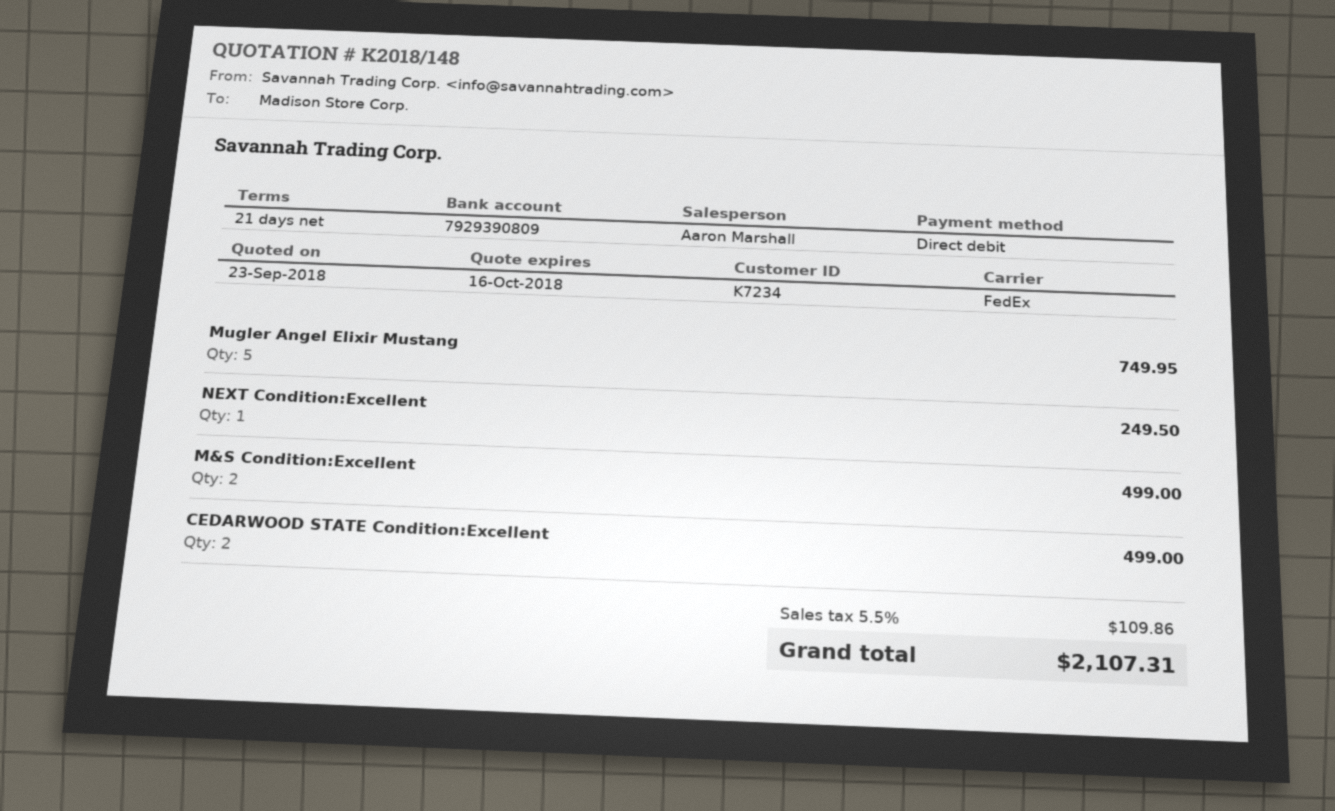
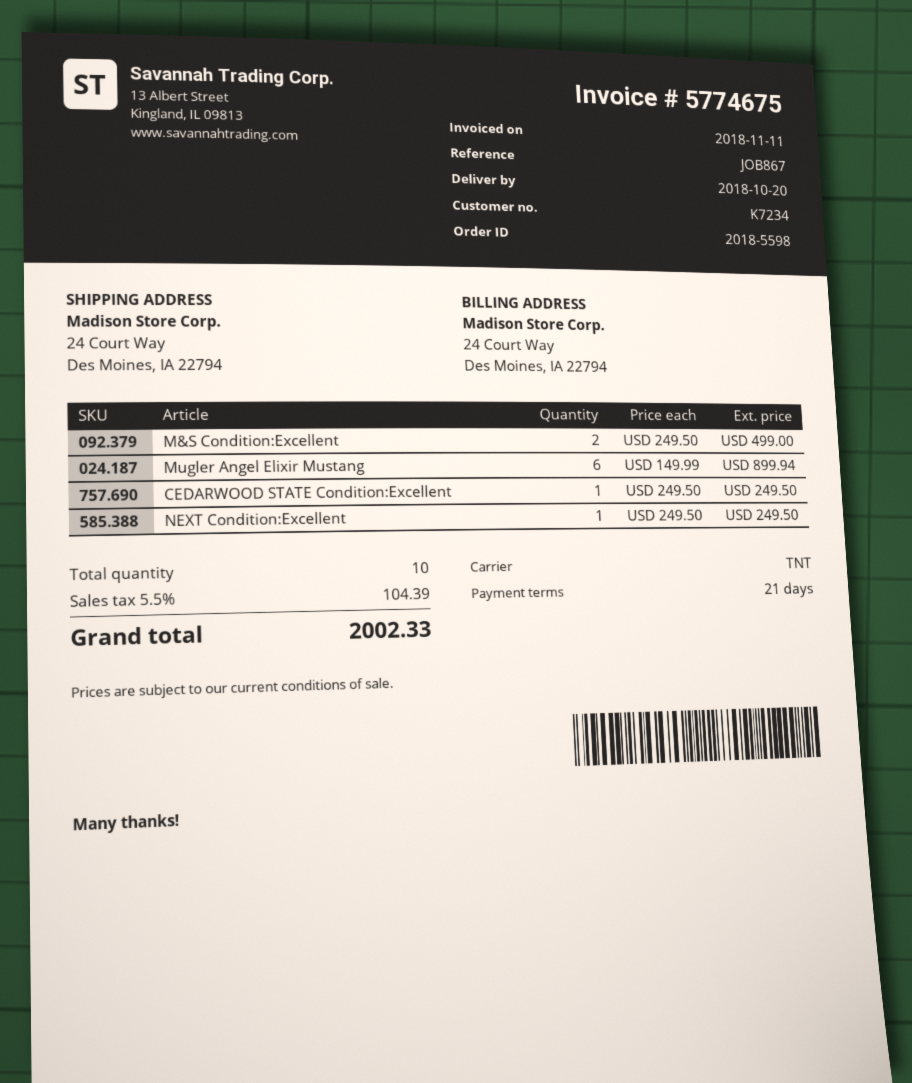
shipping method: FedEx -> TNT
Mugler Angel Elixir Mustang: 5 for 749.95 -> 6 for 899.94
CEDARWOOD STATE Condition:Excellent: 2 for 499.00 -> 1 for 249.50
tax: 5.5% = 109.86 -> 5.5% = 104.39
total: 2107.31 -> 2002.33

